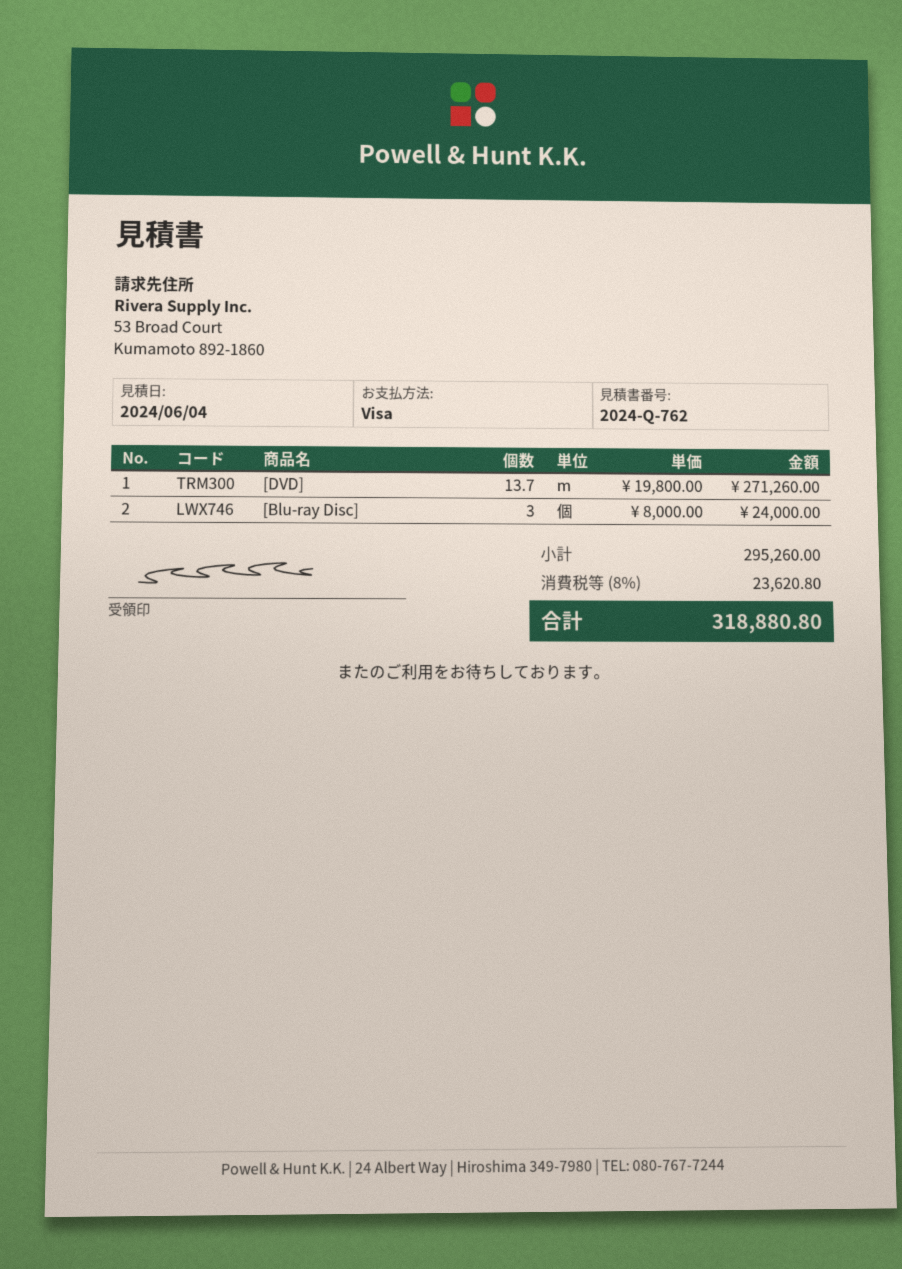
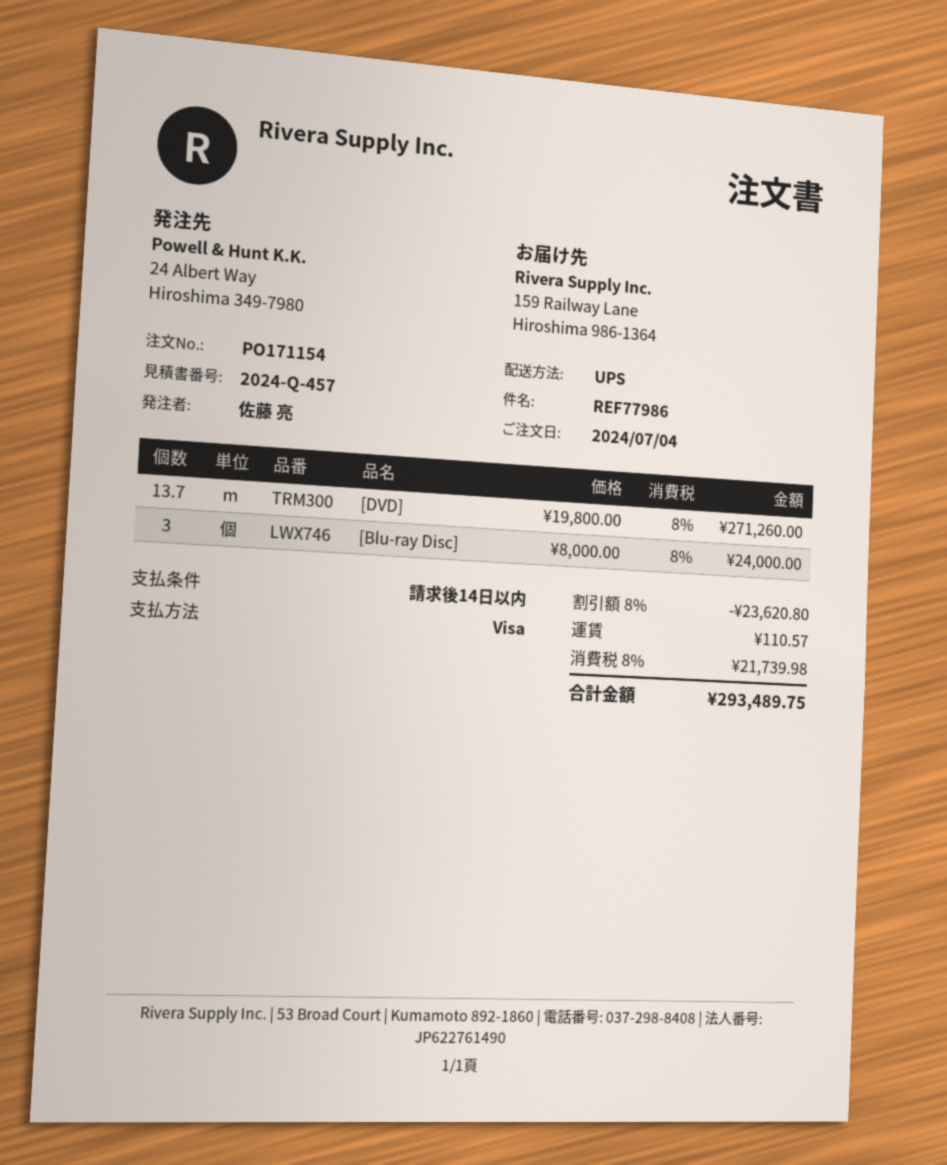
quote number: 2024-Q-762 -> 2024-Q-457
discount: none -> 8% = 23620.80
shipping: none -> 110.57
tax: 8% = 23620.80 -> 8% = 21739.98
total: 318880.80 -> 293489.75

